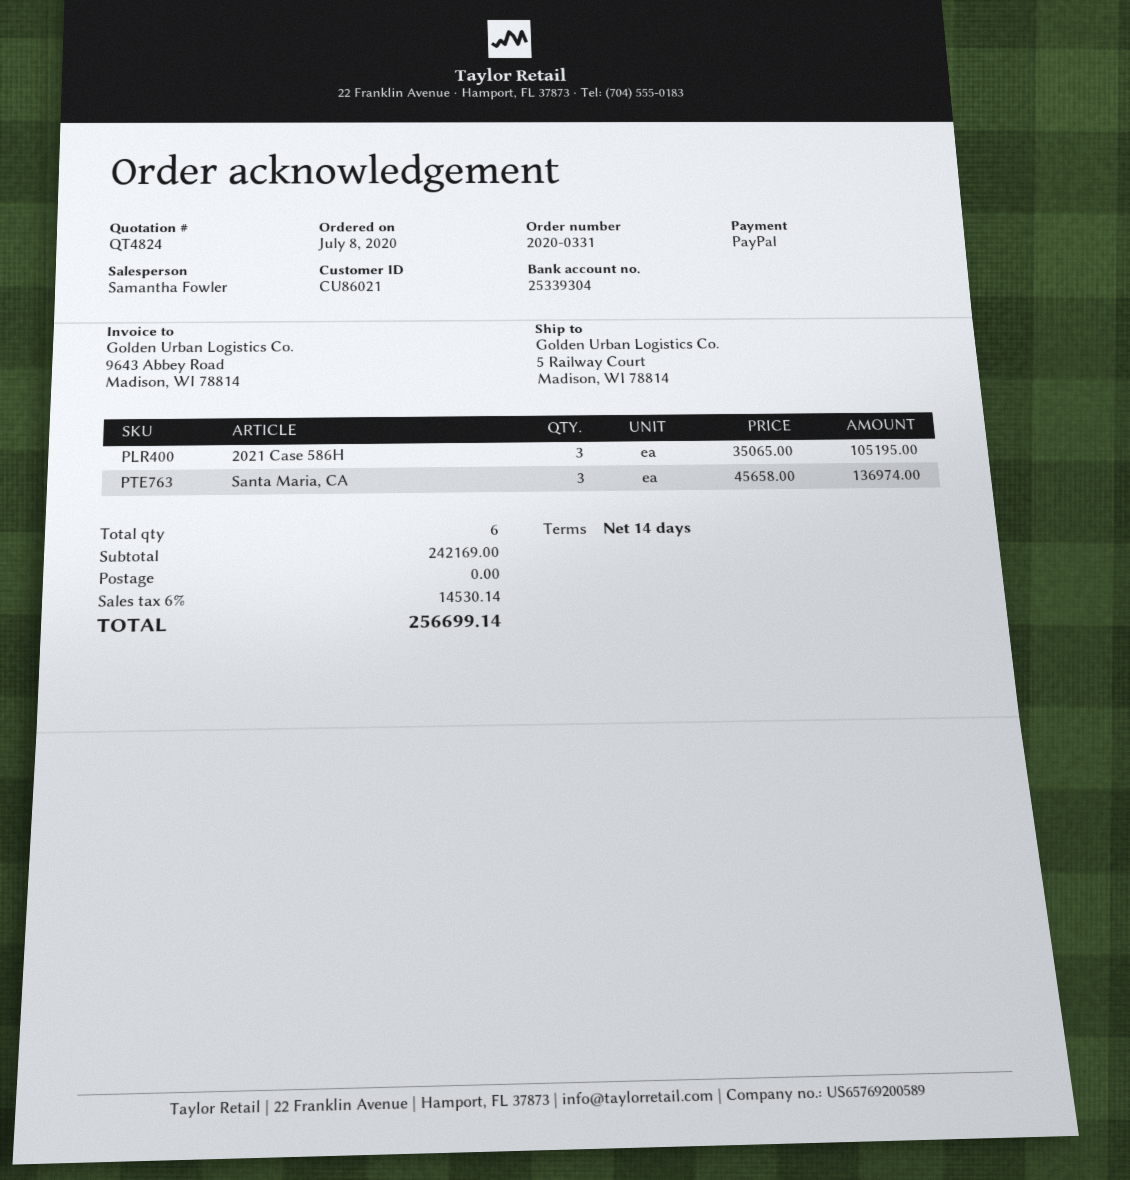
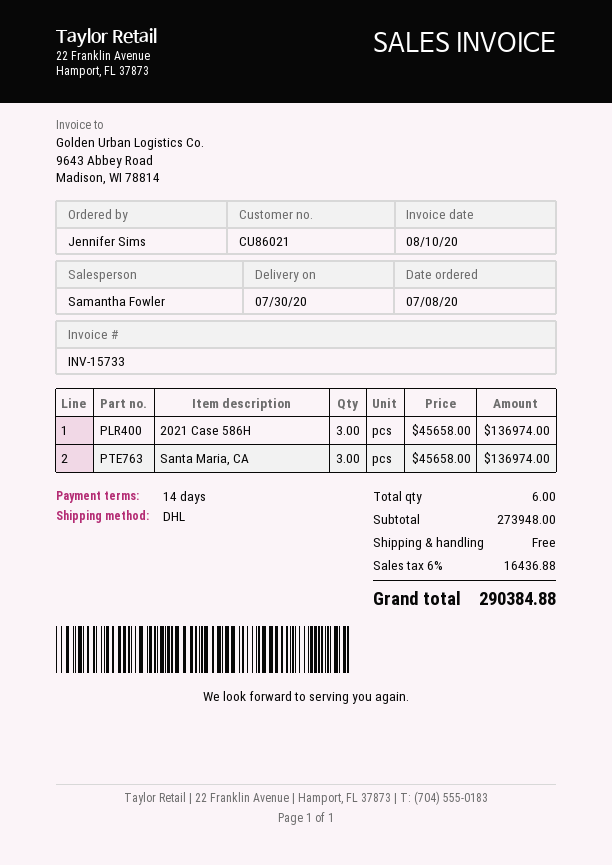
2021 Case 586H: 3 x 35065.00 = 105195.00 -> 3 x 45658.00 = 136974.00
subtotal: 242169.00 -> 273948.00
tax: 6% = 14530.14 -> 6% = 16436.88
total: 256699.14 -> 290384.88

